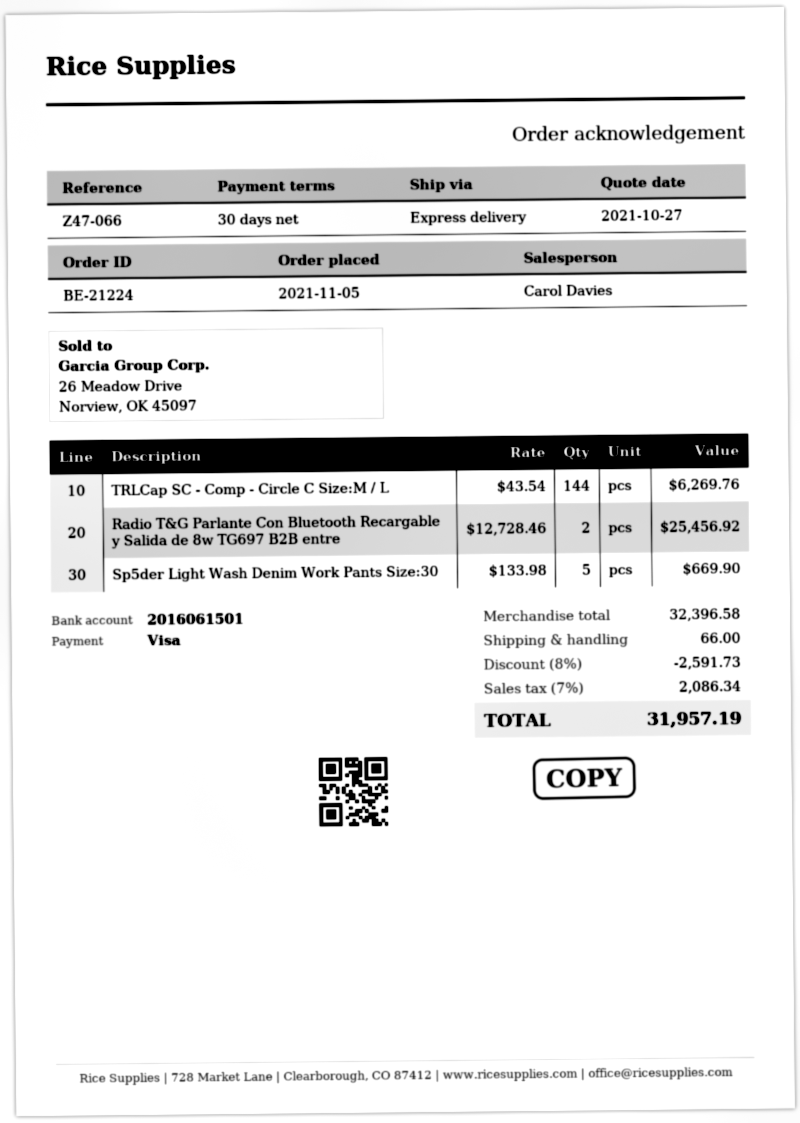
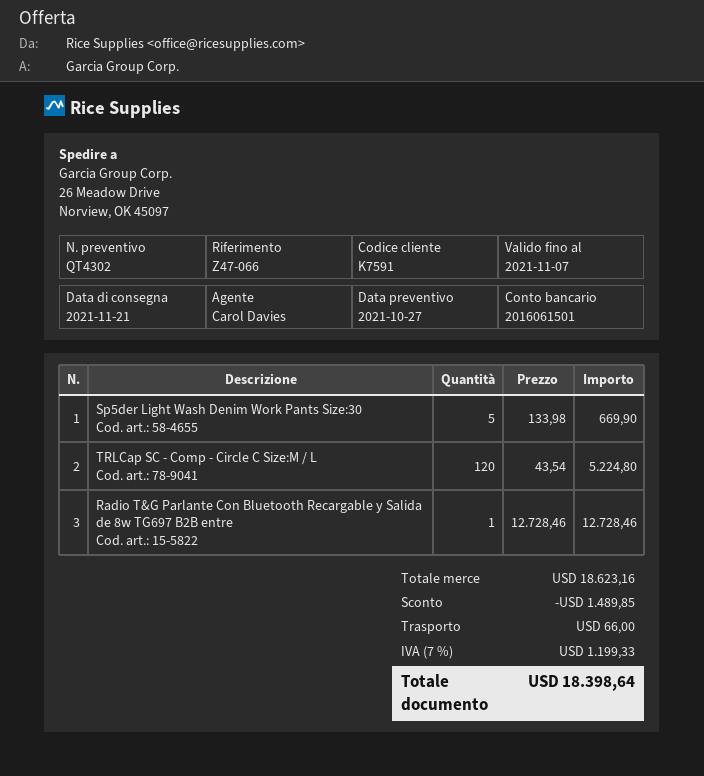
TRLCap SC - Comp - Circle C Size:M / L: 144 x 43.54 = 6269.76 -> 120 x 43.54 = 5224.80
Radio T&G Parlante Con Bluetooth Recargable y Salida de 8w TG697 B2B entre: 2 x 12728.46 = 25456.92 -> 1 x 12728.46 = 12728.46
subtotal: 32396.58 -> 18623.16
discount: 2591.73 -> 1489.85
tax: 7% = 2086.34 -> 7% = 1199.33
total: 31957.19 -> 18398.64

